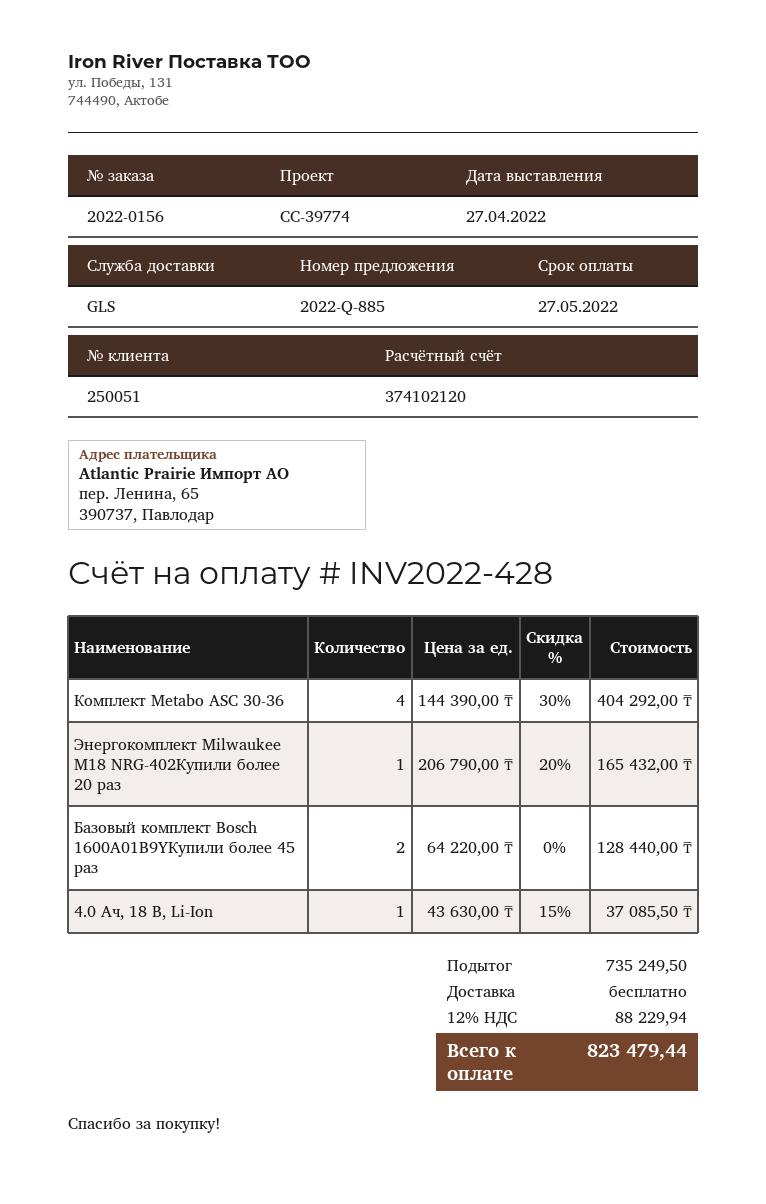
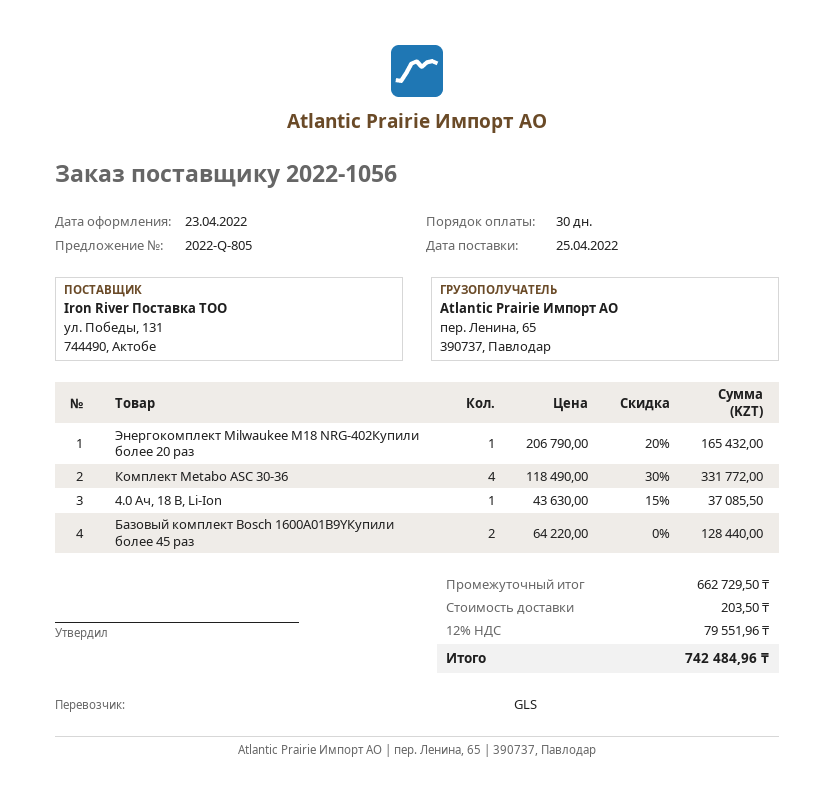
quote number: 2022-Q-885 -> 2022-Q-805
order number: 2022-0156 -> 2022-1056
Комплект Metabo ASC 30-36: 4 x 144390.00 - 30% = 404292.00 -> 4 x 118490.00 - 30% = 331772.00
subtotal: 735249.50 -> 662729.50
shipping: 0.00 -> 203.50
tax: 12% = 88229.94 -> 12% = 79551.96
total: 823479.44 -> 742484.96

